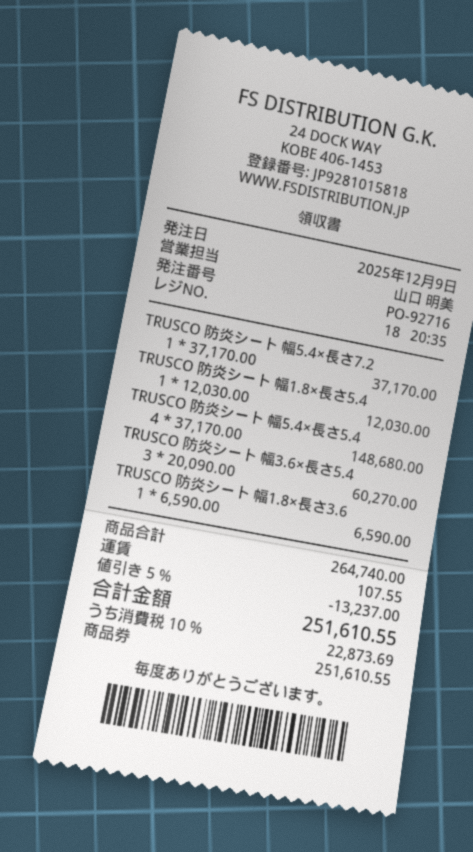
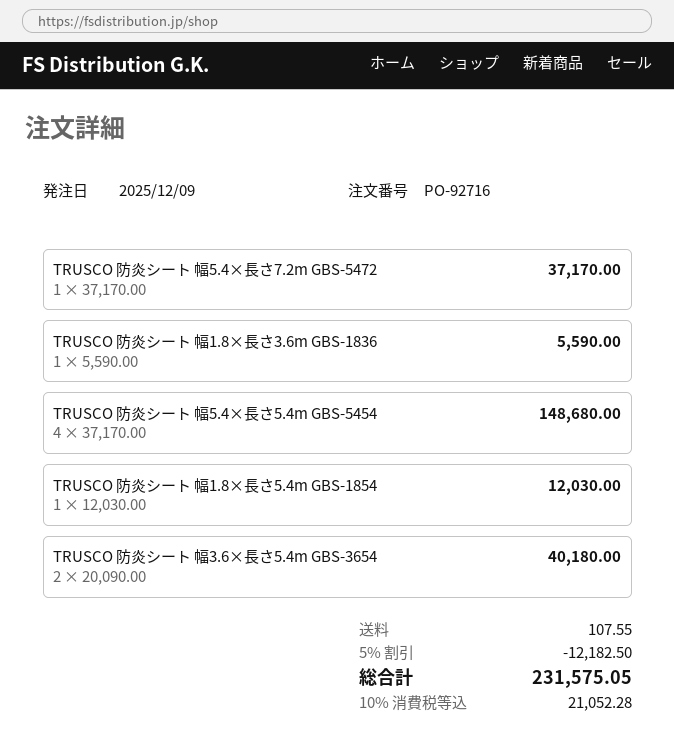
TRUSCO 防炎シート 幅3.6×長さ5.4: 3 x 20090.00 = 60270.00 -> 2 x 20090.00 = 40180.00
TRUSCO 防炎シート 幅1.8×長さ3.6: 1 x 6590.00 = 6590.00 -> 1 x 5590.00 = 5590.00
discount: 5% = 13237.00 -> 5% = 12182.50
tax: 10% = 22873.69 -> 10% = 21052.28
total: 251610.55 -> 231575.05

